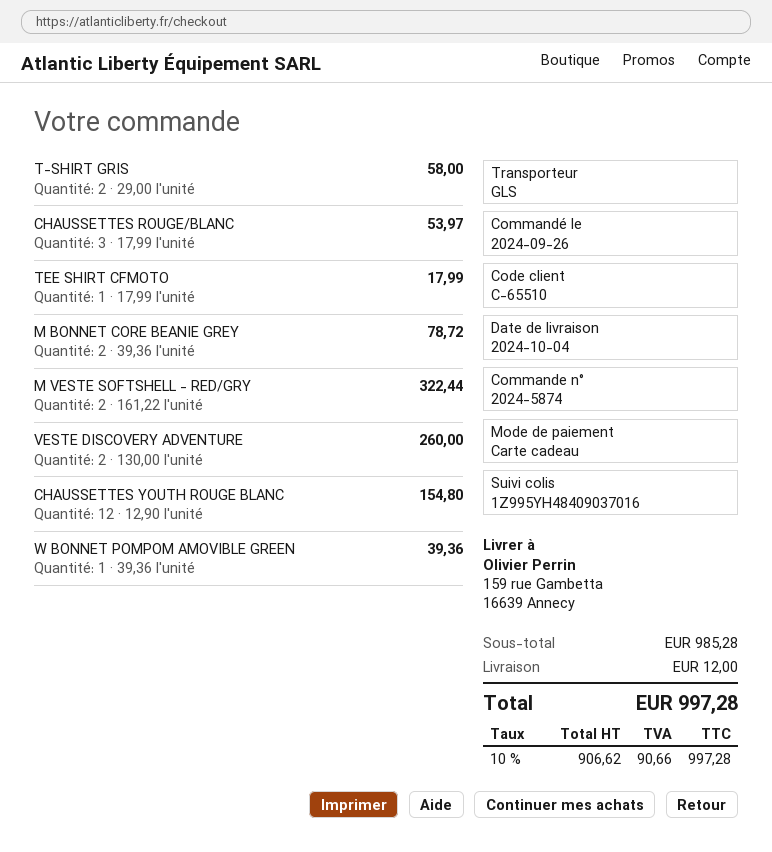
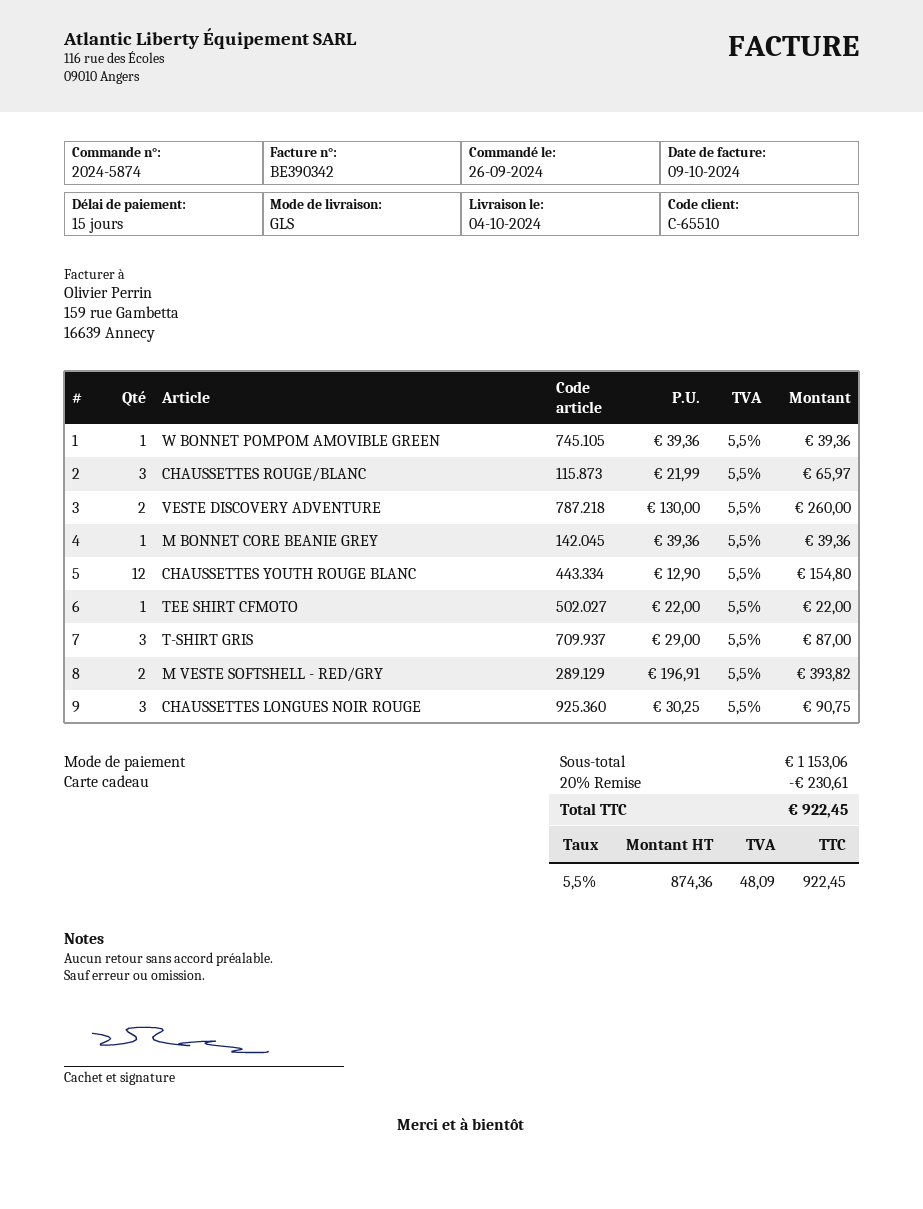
T-SHIRT GRIS: 2 x 29.00 = 58.00 -> 3 x 29.00 = 87.00
CHAUSSETTES ROUGE/BLANC: 3 x 17.99 = 53.97 -> 3 x 21.99 = 65.97
TEE SHIRT CFMOTO: 1 x 17.99 = 17.99 -> 1 x 22.00 = 22.00
M BONNET CORE BEANIE GREY: 2 x 39.36 = 78.72 -> 1 x 39.36 = 39.36
M VESTE SOFTSHELL - RED/GRY: 2 x 161.22 = 322.44 -> 2 x 196.91 = 393.82
CHAUSSETTES LONGUES NOIR ROUGE: none -> 3 x 30.25 = 90.75
subtotal: 985.28 -> 1153.06
discount: none -> 20% = 230.61
shipping: 12.00 -> none
net: 906.62 -> 874.36
tax: 10% = 90.66 -> 5.5% = 48.09
total: 997.28 -> 922.45

